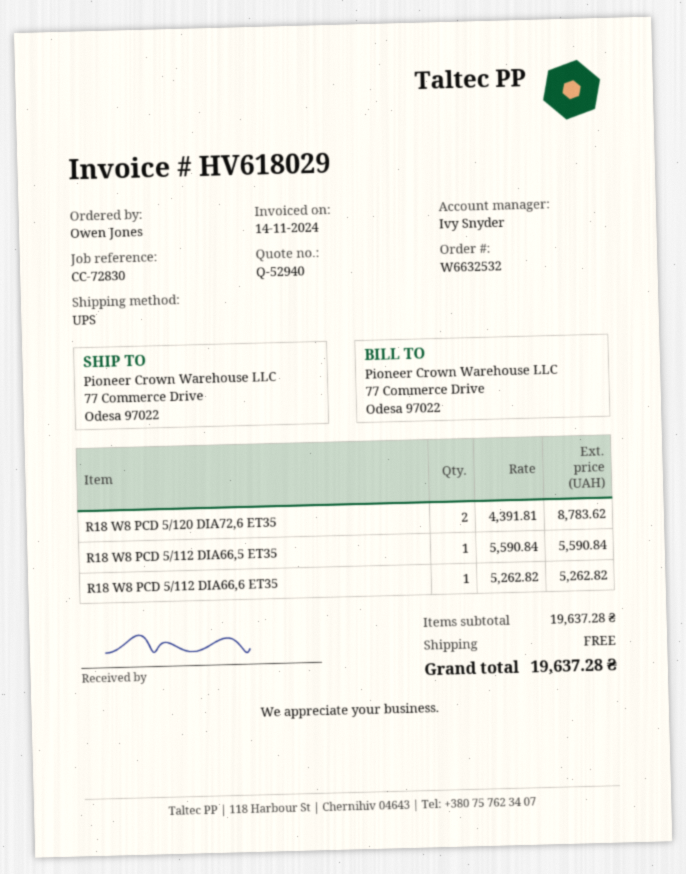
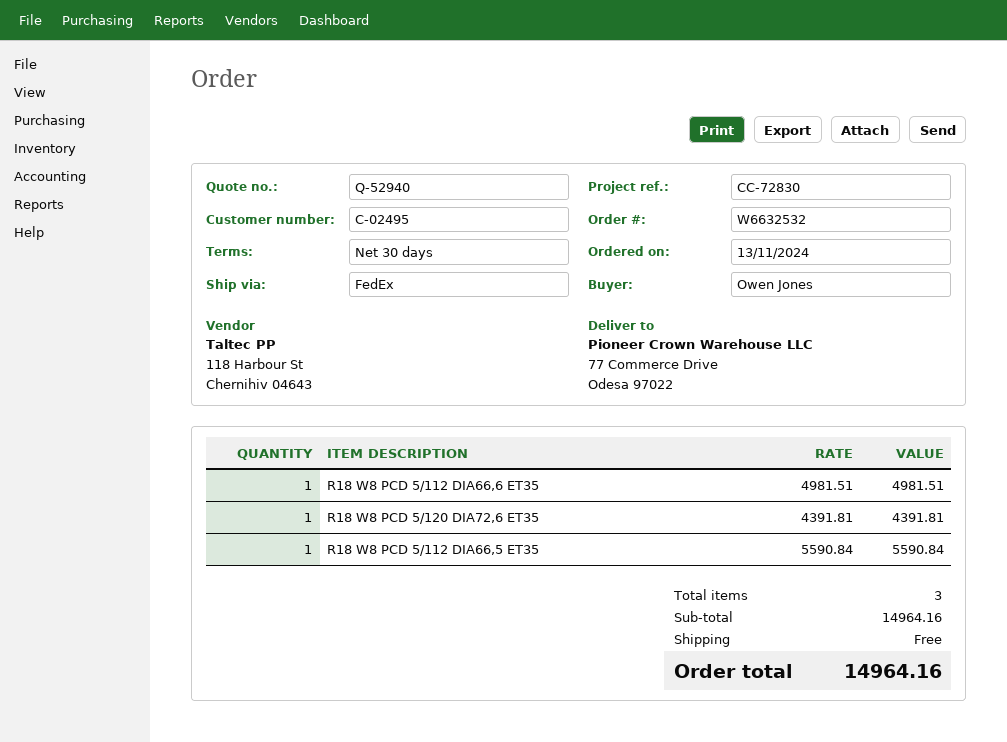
shipping method: UPS -> FedEx
R18 W8 PCD 5/120 DIA72,6 ET35: 2 x 4391.81 = 8783.62 -> 1 x 4391.81 = 4391.81
R18 W8 PCD 5/112 DIA66,6 ET35: 1 x 5262.82 = 5262.82 -> 1 x 4981.51 = 4981.51
subtotal: 19637.28 -> 14964.16
total: 19637.28 -> 14964.16

